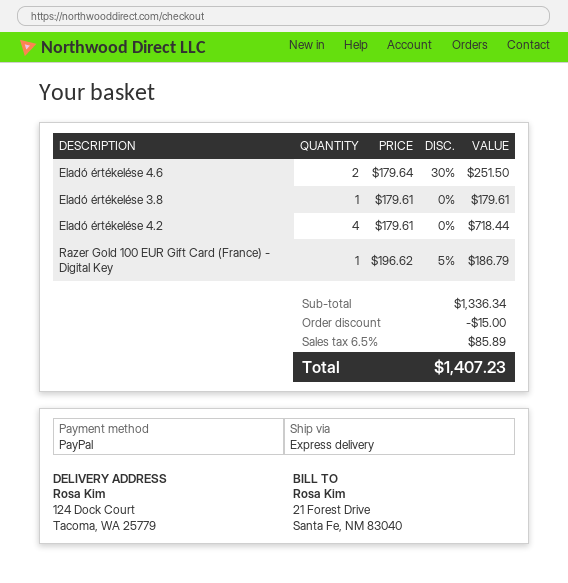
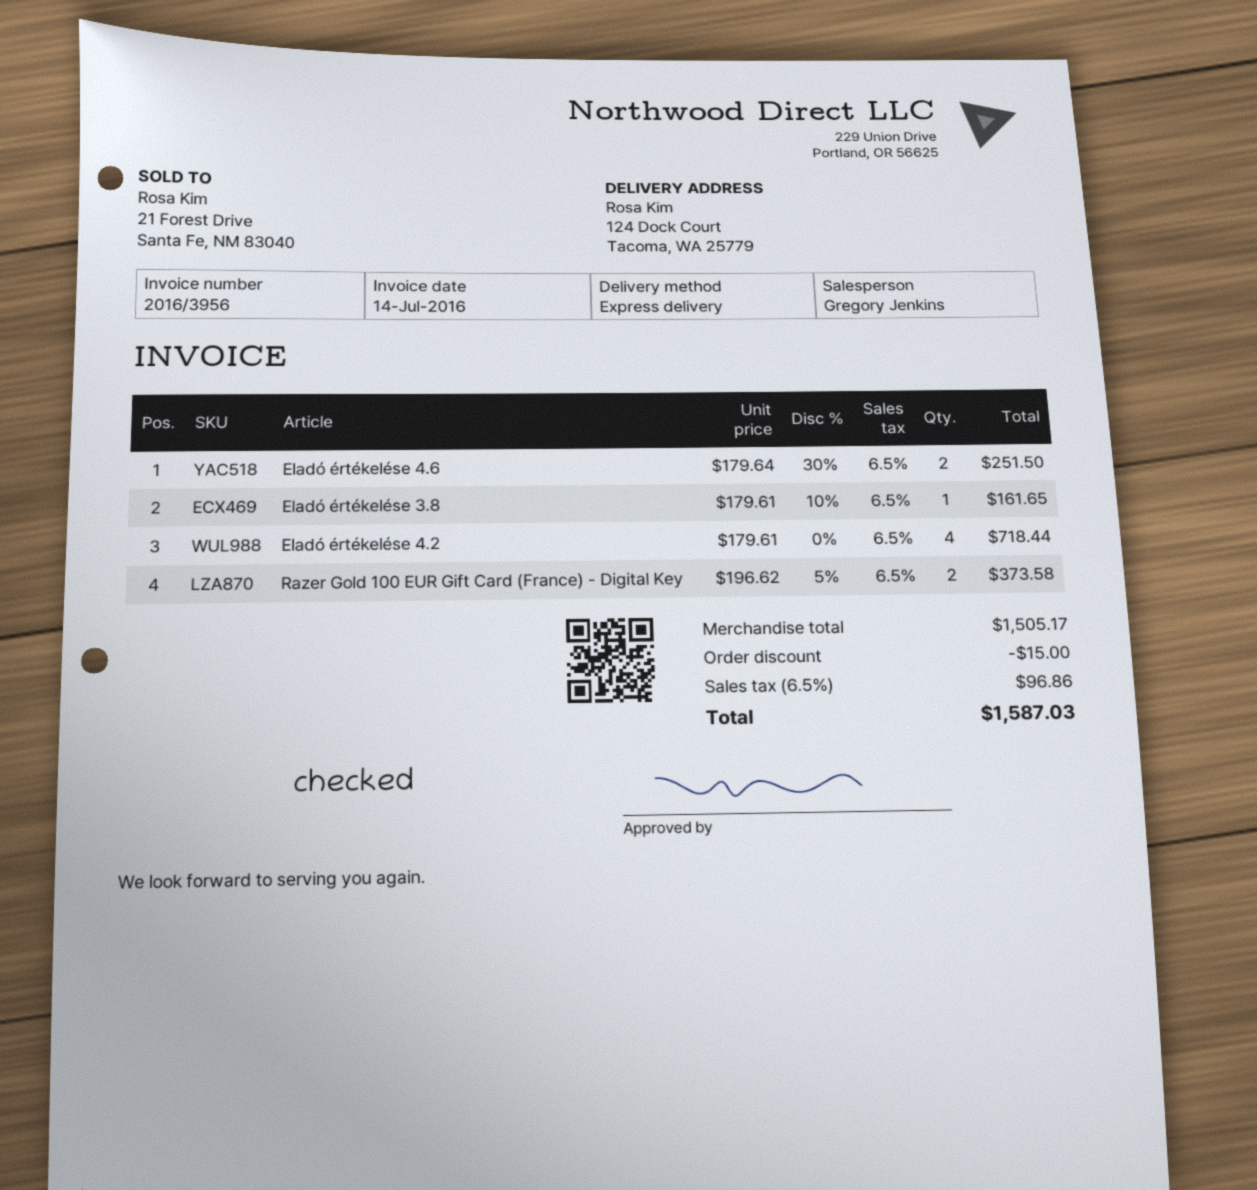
Eladó értékelése 3.8: 1 x 179.61 = 179.61 -> 1 x 179.61 - 10% = 161.65
Razer Gold 100 EUR Gift Card (France) - Digital Key: 1 x 196.62 - 5% = 186.79 -> 2 x 196.62 - 5% = 373.58
subtotal: 1336.34 -> 1505.17
tax: 6.5% = 85.89 -> 6.5% = 96.86
total: 1407.23 -> 1587.03

